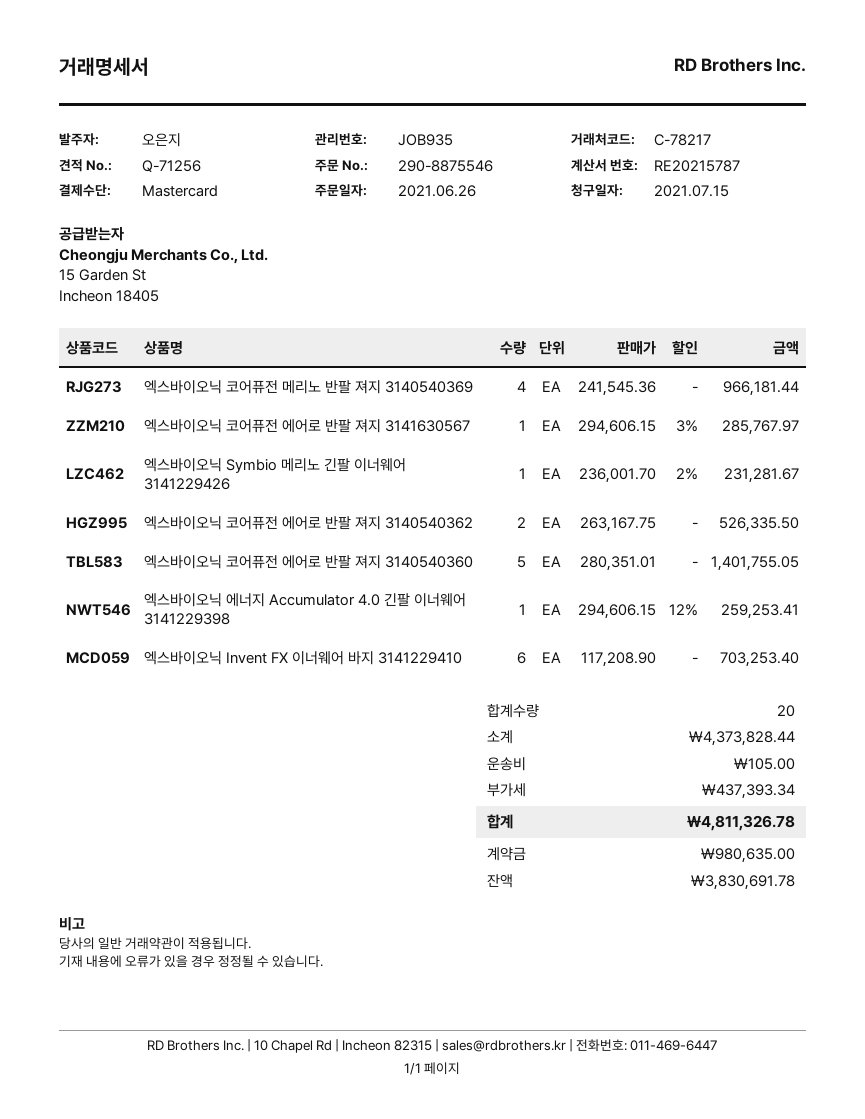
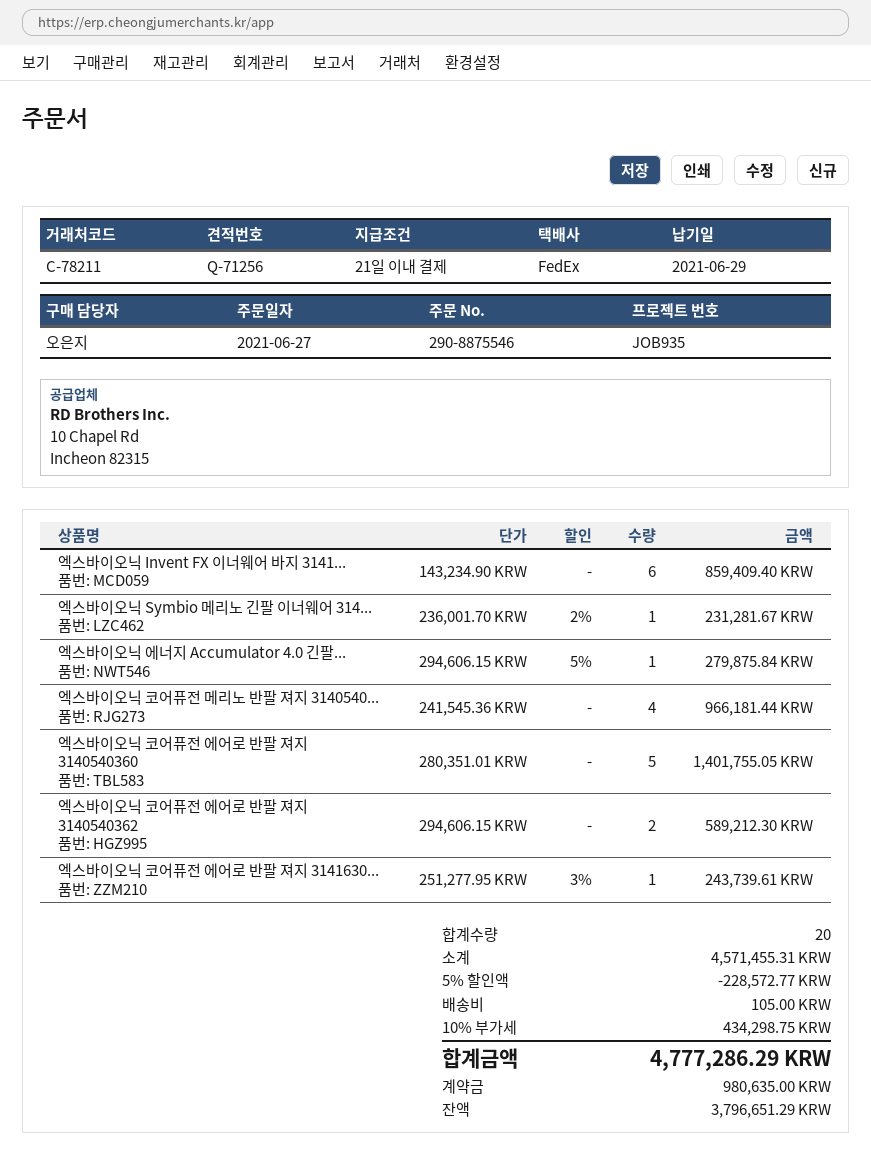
order date: 2021-06-26 -> 2021-06-27
customer number: C-78217 -> C-78211
엑스바이오닉 코어퓨전 에어로 반팔 져지 3141630567: 1 x 294606.15 - 3% = 285767.97 -> 1 x 251277.95 - 3% = 243739.61
엑스바이오닉 코어퓨전 에어로 반팔 져지 3140540362: 2 x 263167.75 = 526335.50 -> 2 x 294606.15 = 589212.30
엑스바이오닉 에너지 Accumulator 4.0 긴팔 이너웨어 3141229398: 1 x 294606.15 - 12% = 259253.41 -> 1 x 294606.15 - 5% = 279875.84
엑스바이오닉 Invent FX 이너웨어 바지 3141229410: 6 x 117208.90 = 703253.40 -> 6 x 143234.90 = 859409.40
subtotal: 4373828.44 -> 4571455.31
discount: none -> 5% = 228572.77
tax: 437393.34 -> 434298.75
total: 4811326.78 -> 4777286.29
balance: 3830691.78 -> 3796651.29

